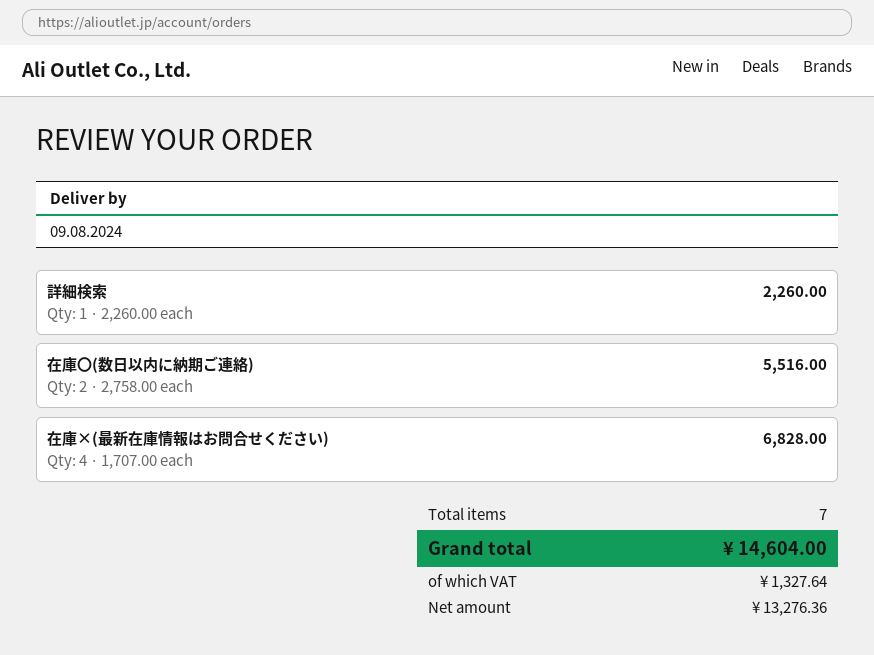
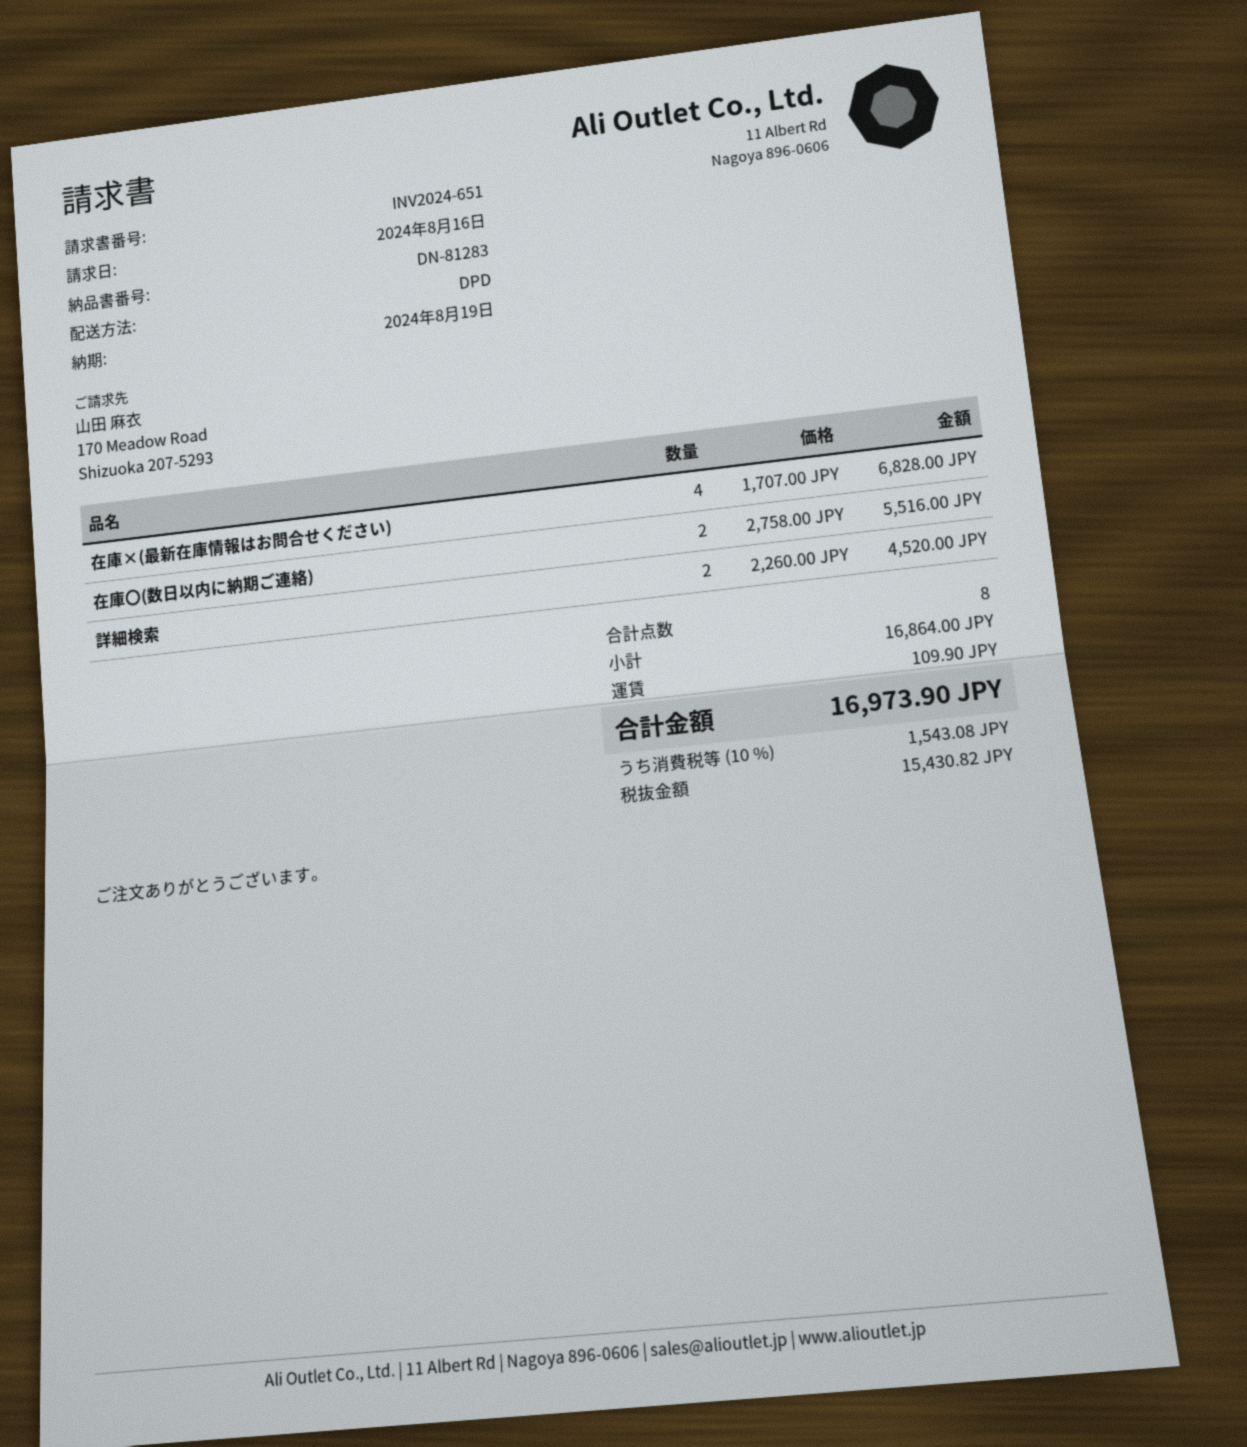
delivery date: 2024-08-09 -> 2024-08-19
詳細検索: 1 x 2260.00 = 2260.00 -> 2 x 2260.00 = 4520.00
total quantity: 7 -> 8
shipping: none -> 109.90
net: 13276.36 -> 15430.82
tax: 1327.64 -> 1543.08
total: 14604.00 -> 16973.90

